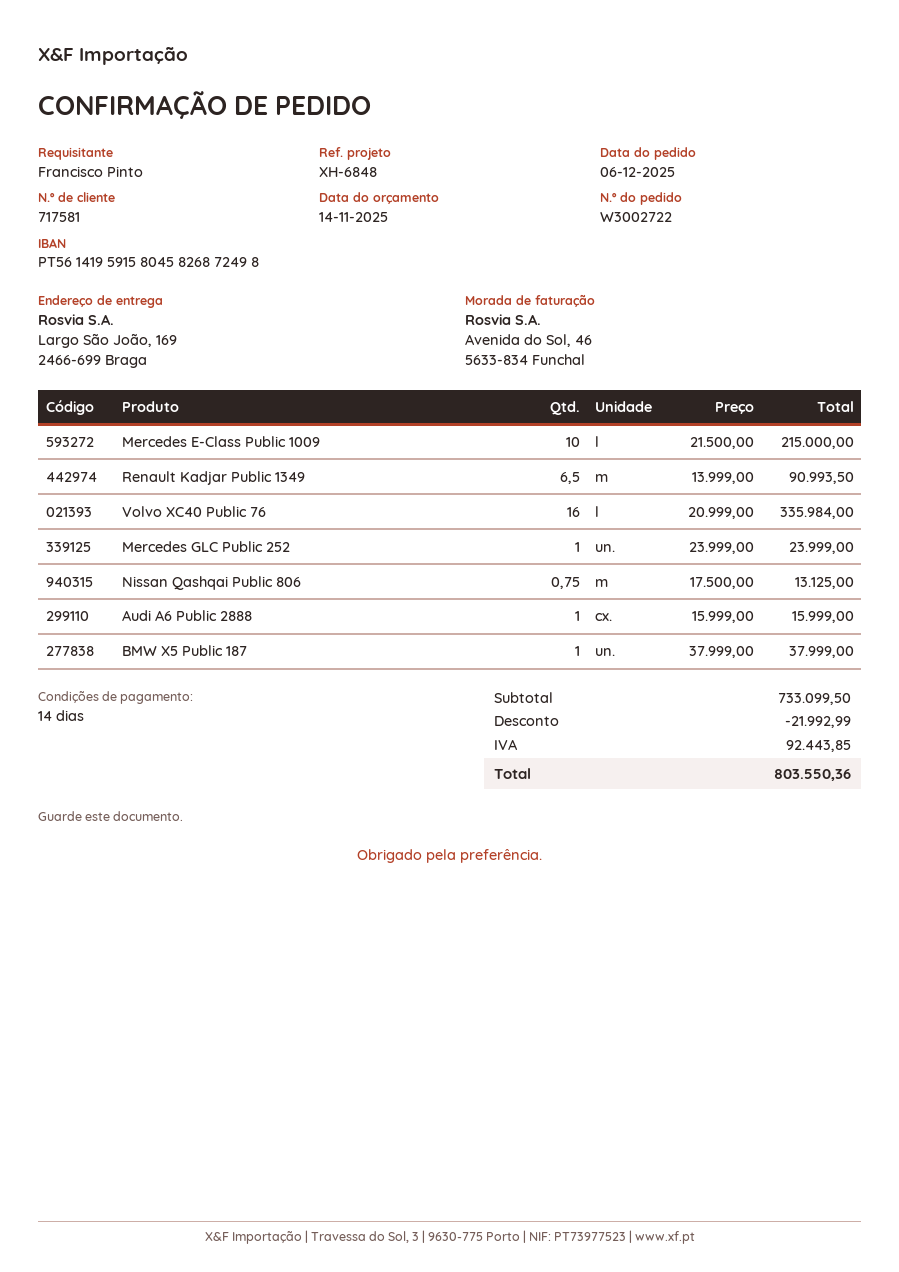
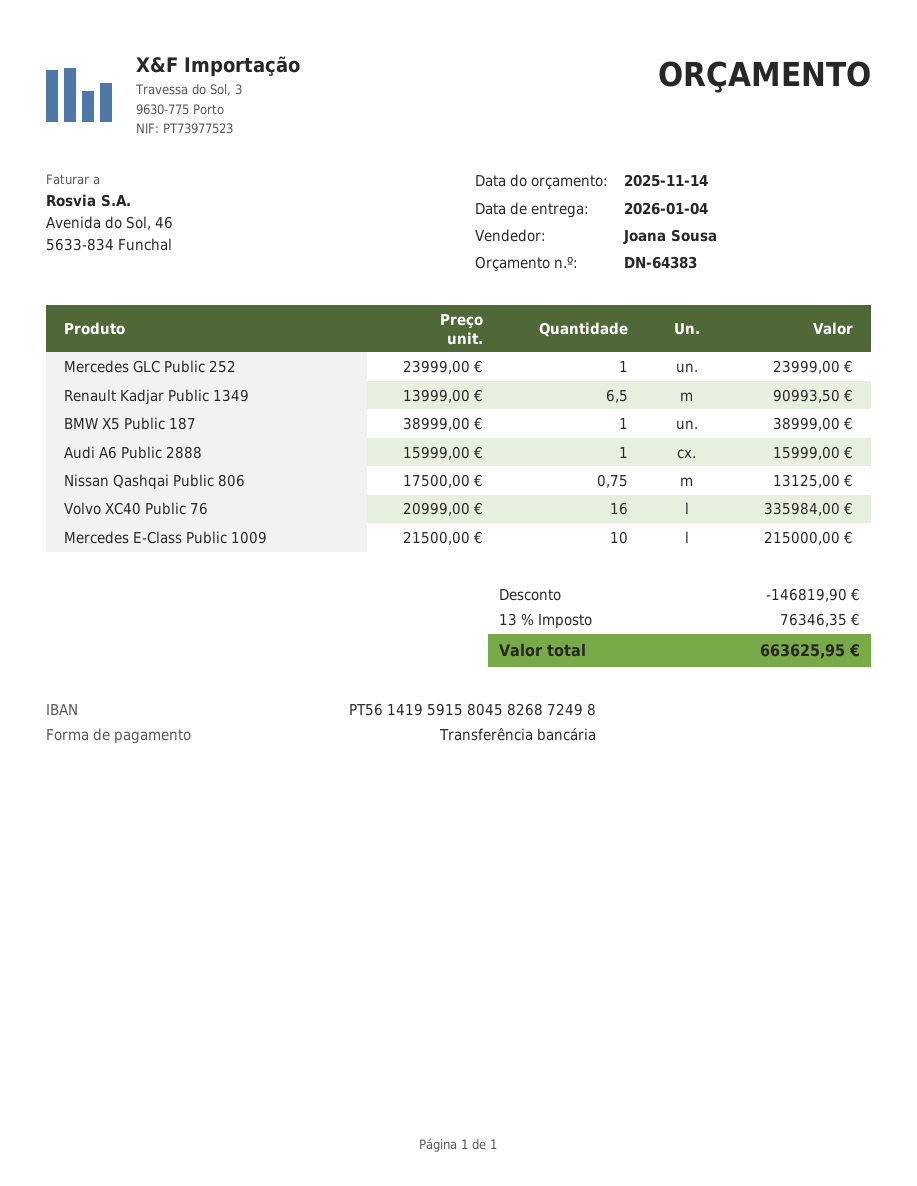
BMW X5 Public 187: 1 x 37999.00 = 37999.00 -> 1 x 38999.00 = 38999.00
discount: 21992.99 -> 146819.90
tax: 92443.85 -> 76346.35
total: 803550.36 -> 663625.95

